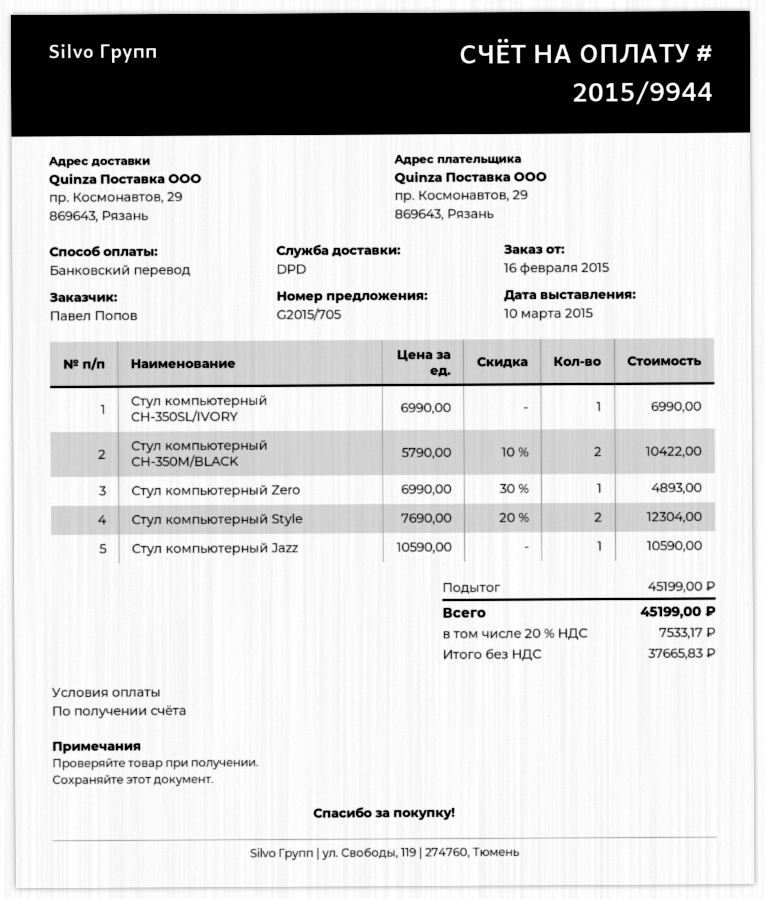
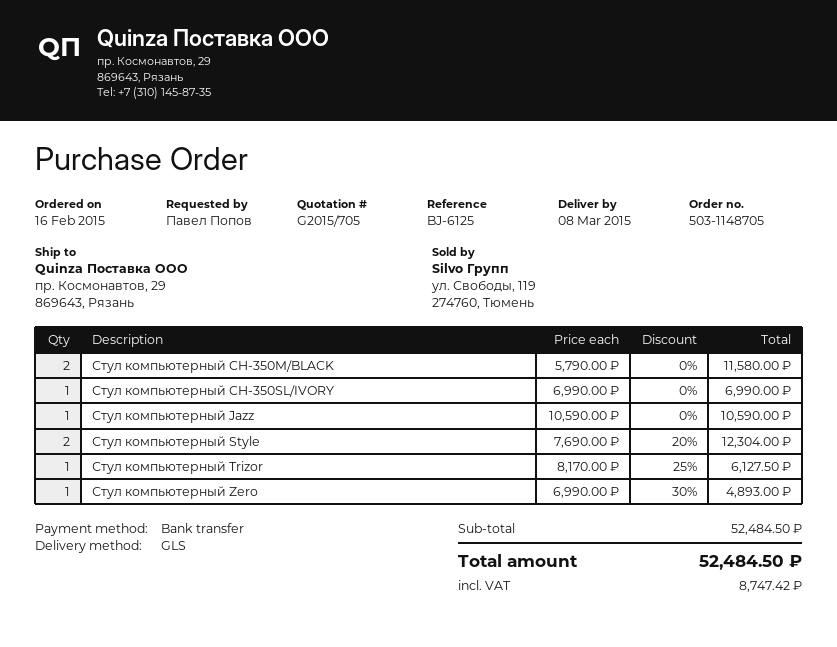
shipping method: DPD -> GLS
Стул компьютерный CH-350M/BLACK: 2 x 5790.00 - 10% = 10422.00 -> 2 x 5790.00 = 11580.00
Стул компьютерный Trizor: none -> 1 x 8170.00 - 25% = 6127.50
subtotal: 45199.00 -> 52484.50
tax: 7533.17 -> 8747.42
total: 45199.00 -> 52484.50

